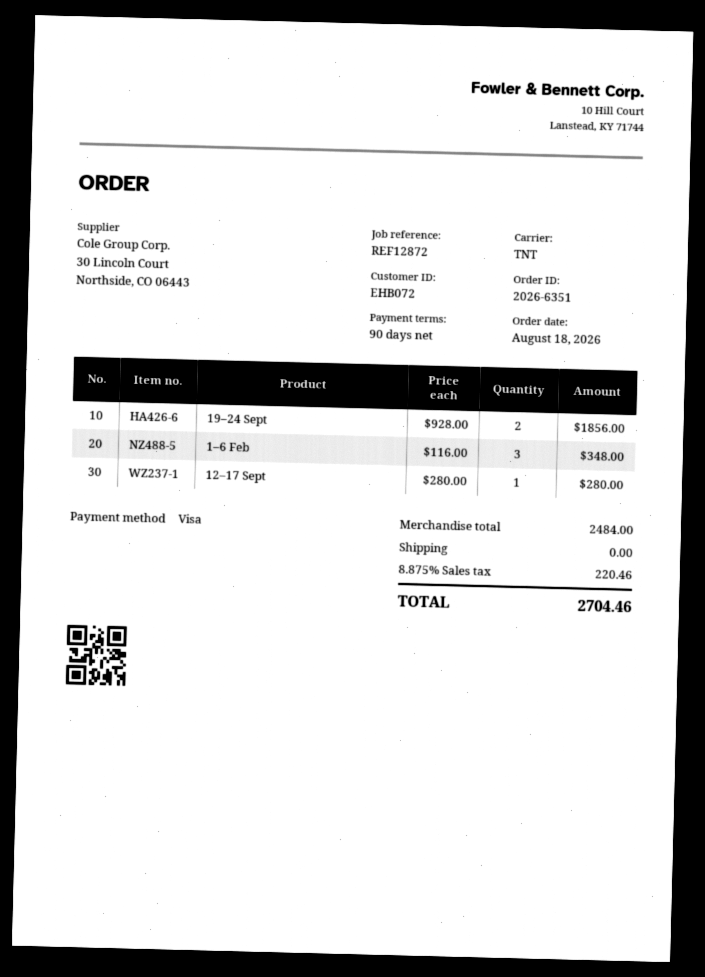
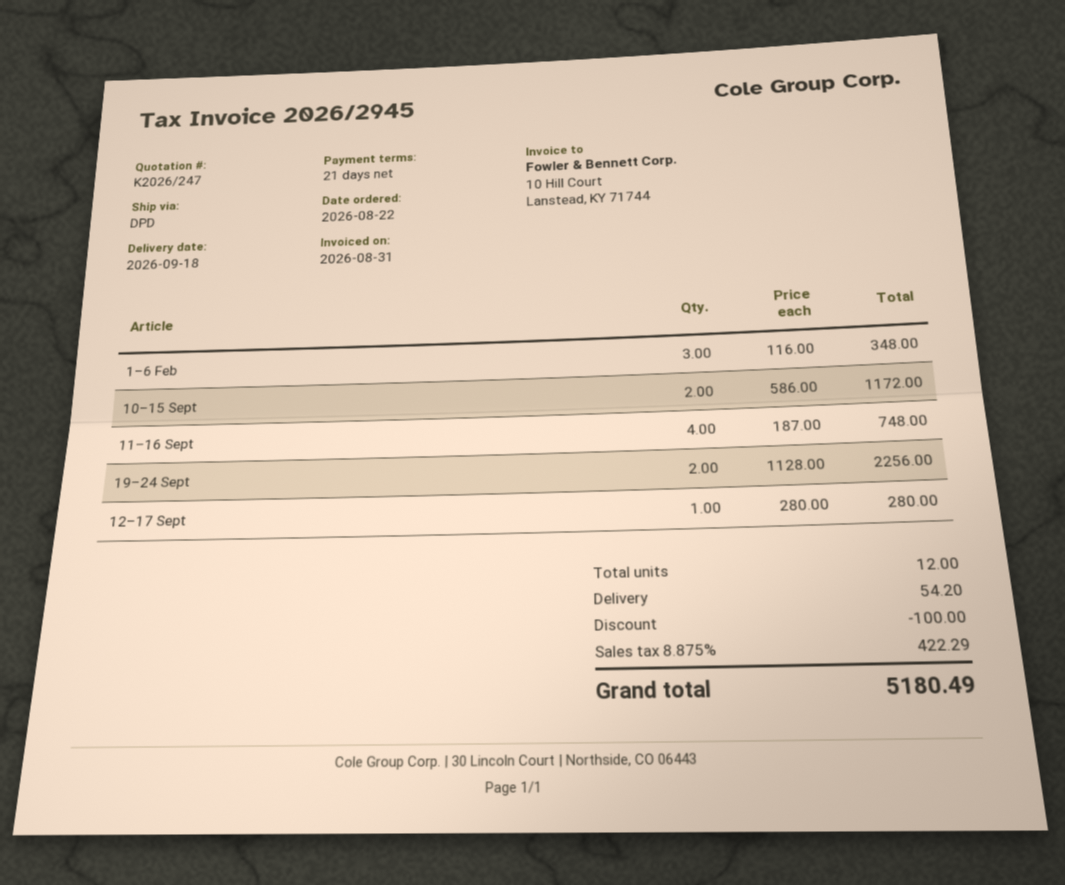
order date: 2026-08-18 -> 2026-08-22
payment terms: 90 days -> 21 days
shipping method: TNT -> DPD
19–24 Sept: 2 x 928.00 = 1856.00 -> 2 x 1128.00 = 2256.00
10–15 Sept: none -> 2 x 586.00 = 1172.00
11–16 Sept: none -> 4 x 187.00 = 748.00
discount: none -> 100.00
shipping: 0.00 -> 54.20
tax: 8.875% = 220.46 -> 8.875% = 422.29
total: 2704.46 -> 5180.49

